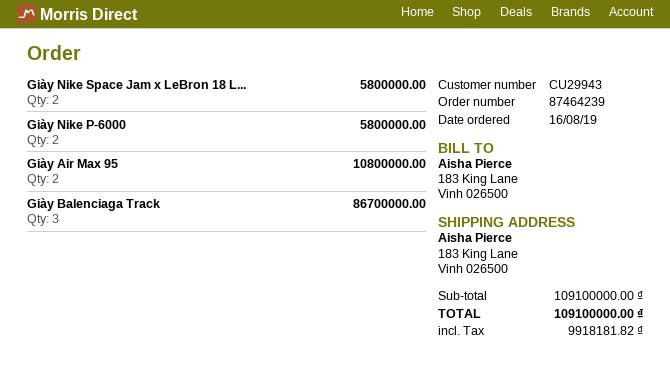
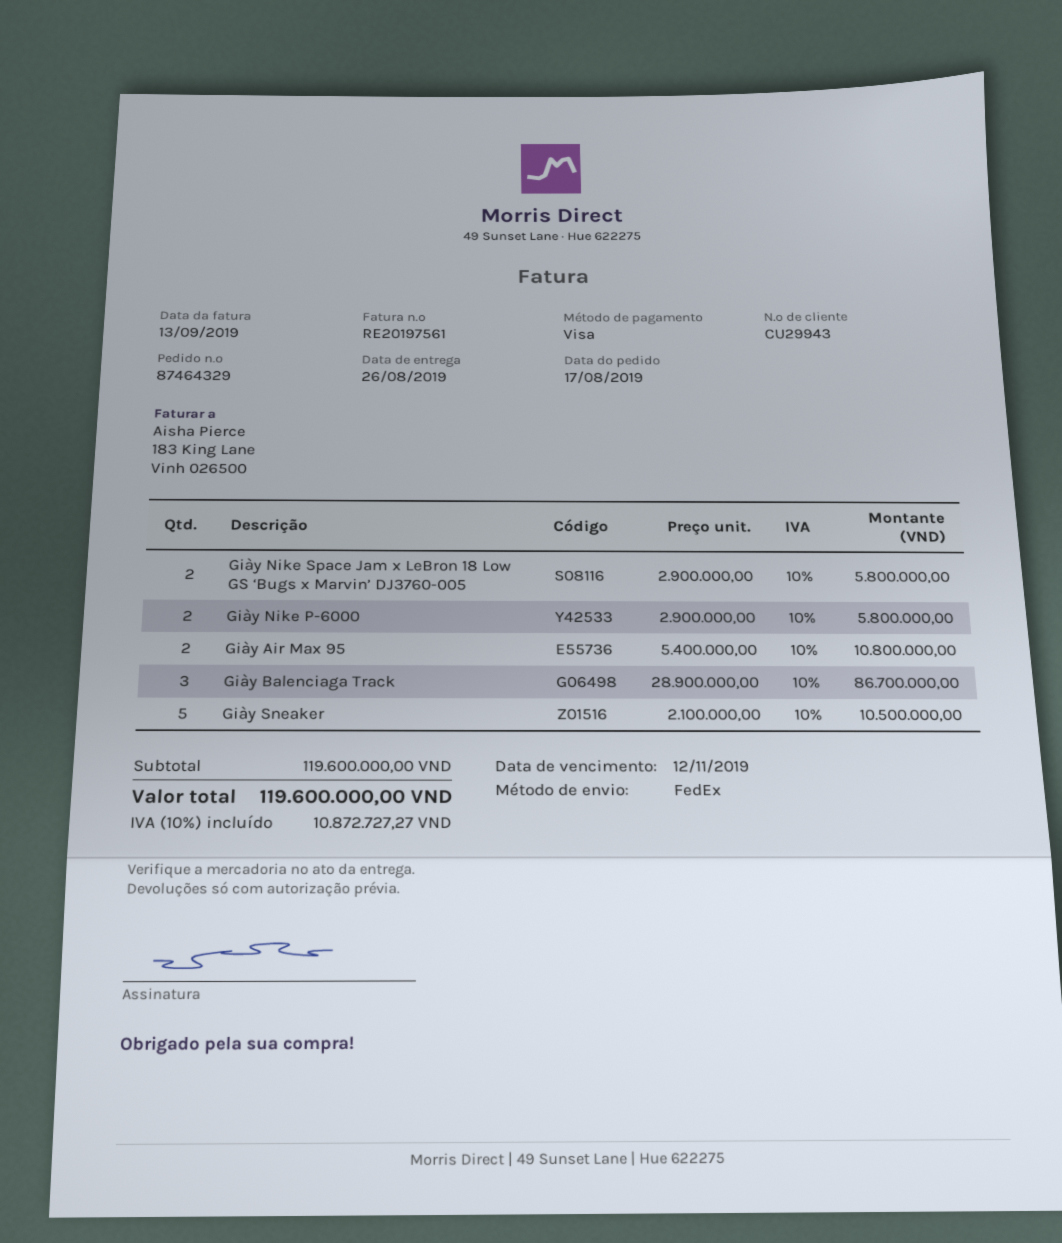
order number: 87464239 -> 87464329
order date: 2019-08-16 -> 2019-08-17
Giày Sneaker: none -> 5 for 10500000.00
subtotal: 109100000.00 -> 119600000.00
tax: 9918181.82 -> 10872727.27
total: 109100000.00 -> 119600000.00

